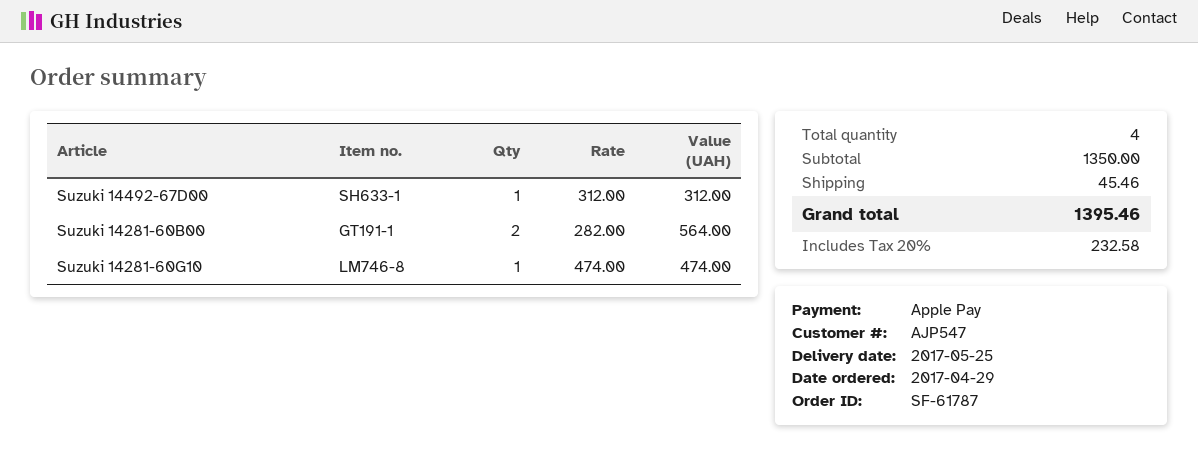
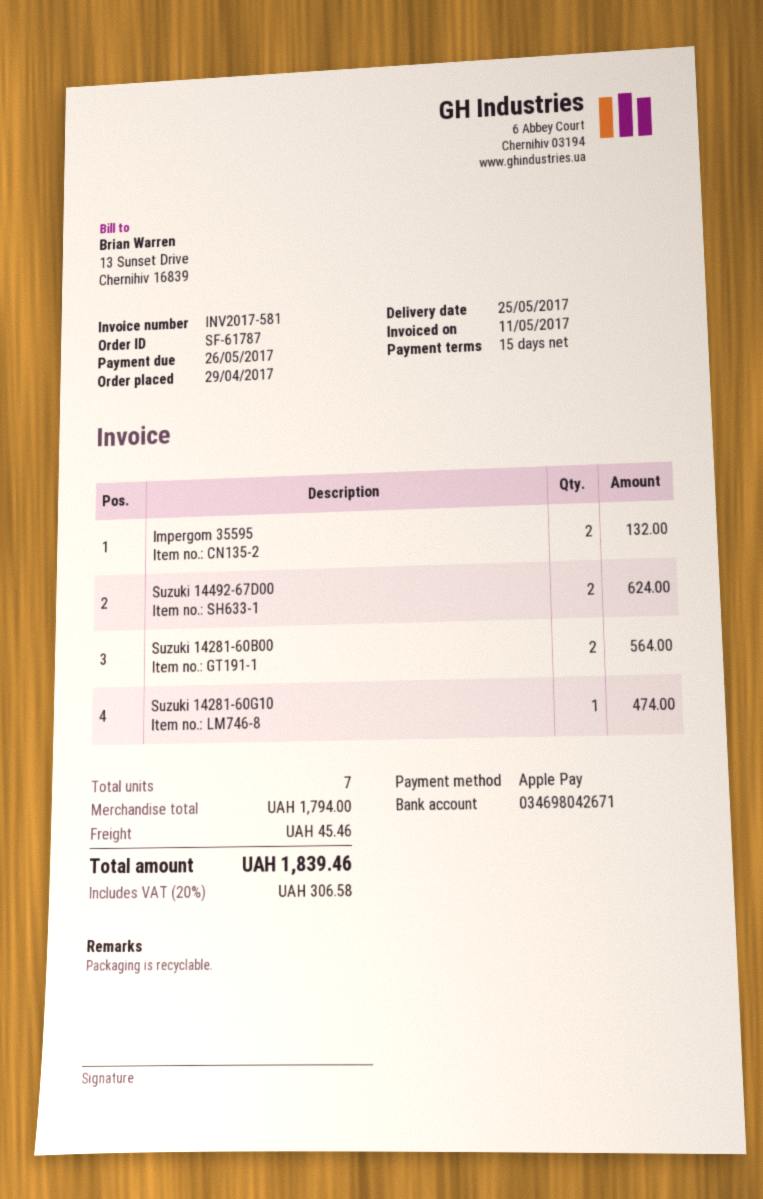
Suzuki 14492-67D00: 1 for 312.00 -> 2 for 624.00
Impergom 35595: none -> 2 for 132.00
total quantity: 4 -> 7
subtotal: 1350.00 -> 1794.00
tax: 20% = 232.58 -> 20% = 306.58
total: 1395.46 -> 1839.46

